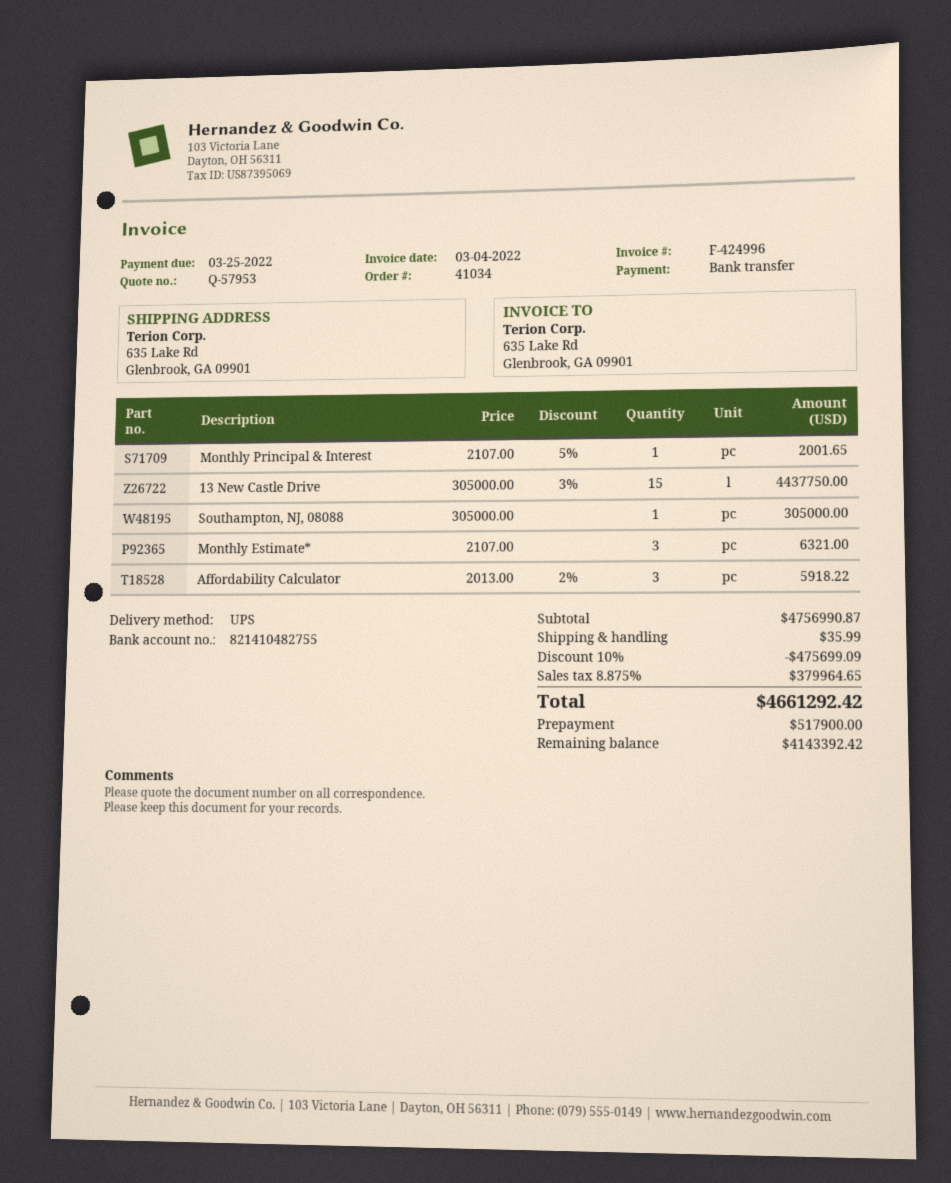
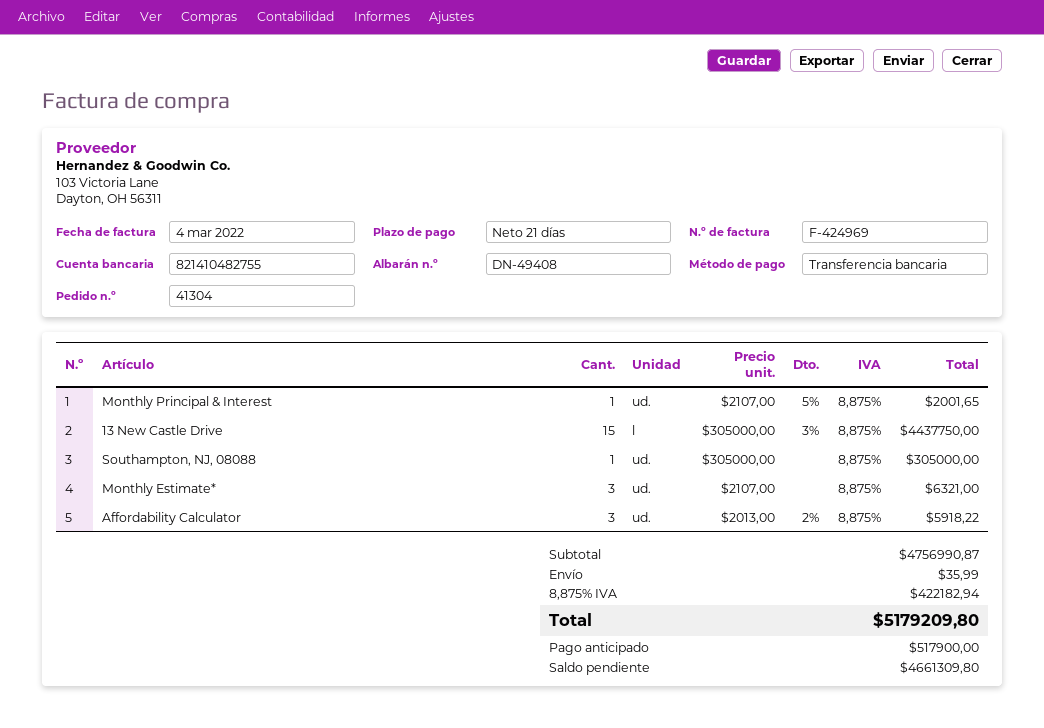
order number: 41034 -> 41304
invoice number: F-424996 -> F-424969
discount: 10% = 475699.09 -> none
tax: 8.875% = 379964.65 -> 8.875% = 422182.94
total: 4661292.42 -> 5179209.80
balance: 4143392.42 -> 4661309.80

